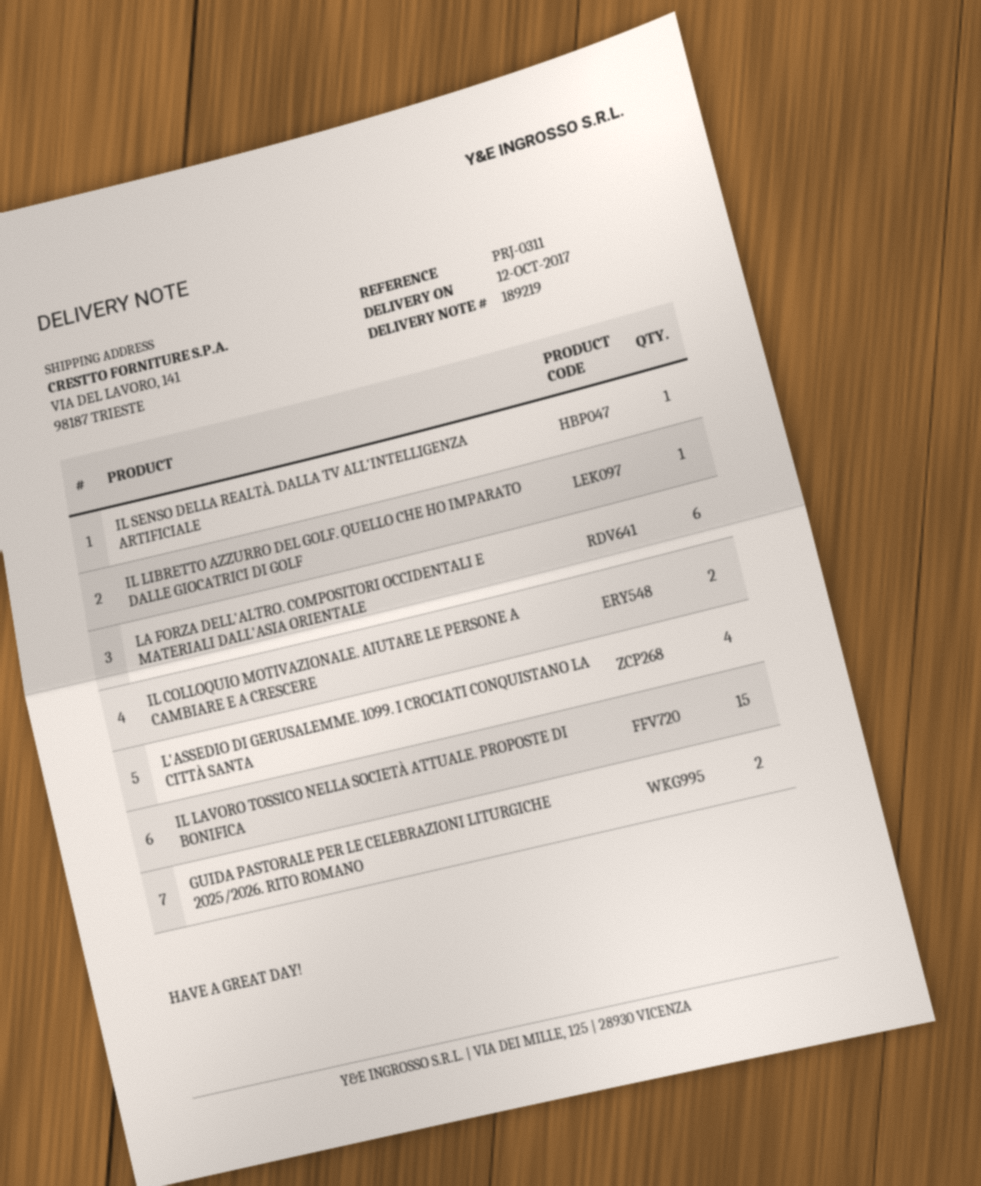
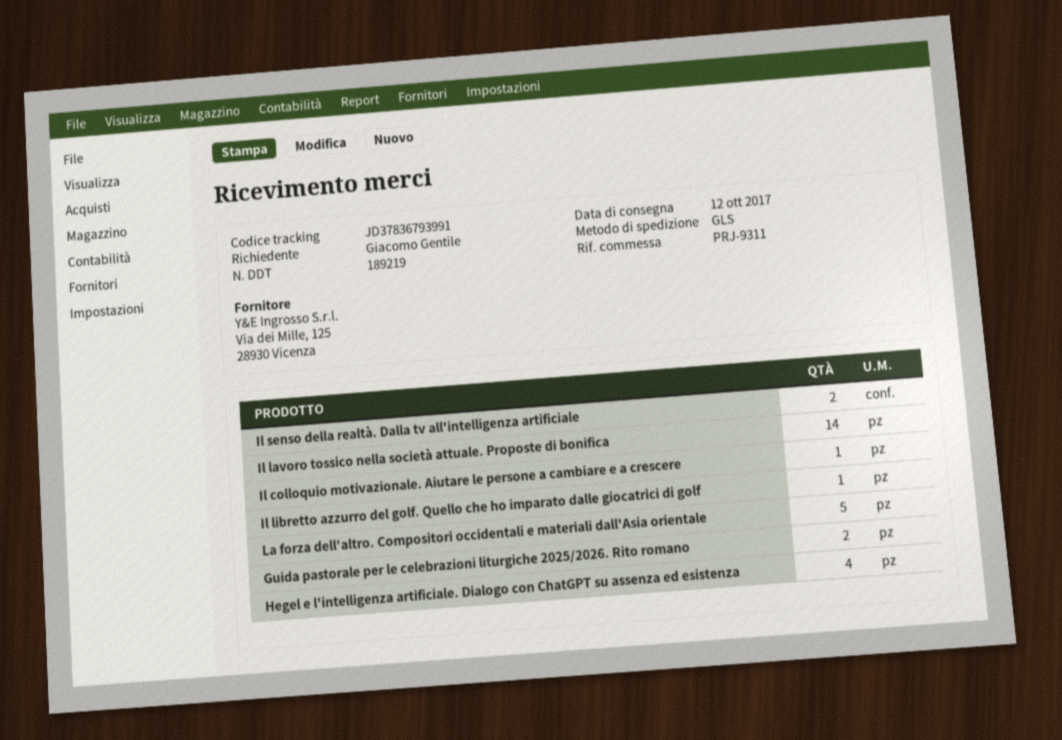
reference: PRJ-0311 -> PRJ-9311
IL SENSO DELLA REALTÀ. DALLA TV ALL'INTELLIGENZA ARTIFICIALE: 1 -> 2
LA FORZA DELL'ALTRO. COMPOSITORI OCCIDENTALI E MATERIALI DALL'ASIA ORIENTALE: 6 -> 5
IL COLLOQUIO MOTIVAZIONALE. AIUTARE LE PERSONE A CAMBIARE E A CRESCERE: 2 -> 1
L'ASSEDIO DI GERUSALEMME. 1099. I CROCIATI CONQUISTANO LA CITTÀ SANTA: 4 -> none
IL LAVORO TOSSICO NELLA SOCIETÀ ATTUALE. PROPOSTE DI BONIFICA: 15 -> 14
Hegel e l'intelligenza artificiale. Dialogo con ChatGPT su assenza ed esistenza: none -> 4

